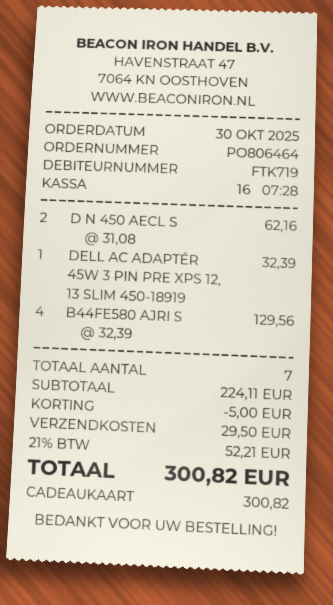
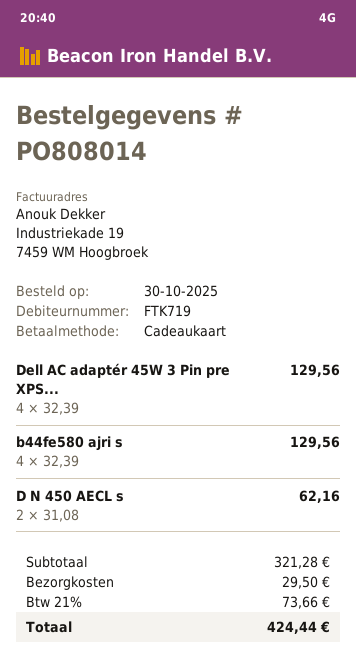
order number: PO806464 -> PO808014
DELL AC ADAPTÉR 45W 3 PIN PRE XPS 12, 13 SLIM 450-18919: 1 x 32.39 = 32.39 -> 4 x 32.39 = 129.56
subtotal: 224.11 -> 321.28
discount: 5.00 -> none
tax: 21% = 52.21 -> 21% = 73.66
total: 300.82 -> 424.44

